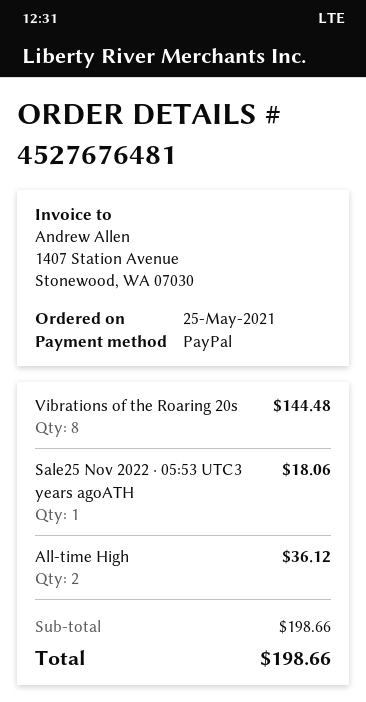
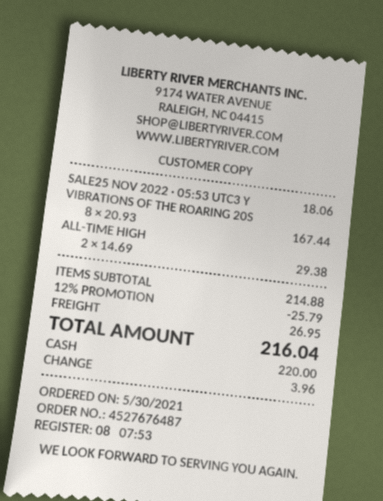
order number: 4527676481 -> 4527676487
order date: 2021-05-25 -> 2021-05-30
payment method: PayPal -> cash
Vibrations of the Roaring 20s: 8 for 144.48 -> 8 for 167.44
All-time High: 2 for 36.12 -> 2 for 29.38
subtotal: 198.66 -> 214.88
discount: none -> 12% = 25.79
shipping: none -> 26.95
total: 198.66 -> 216.04

